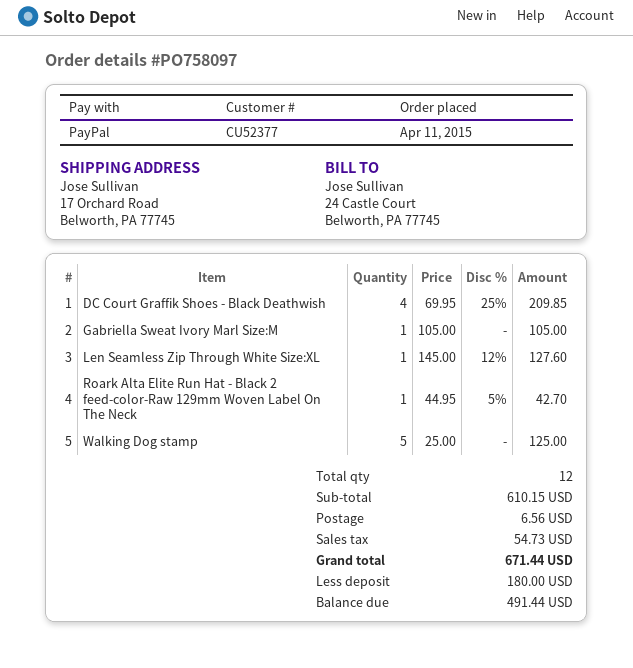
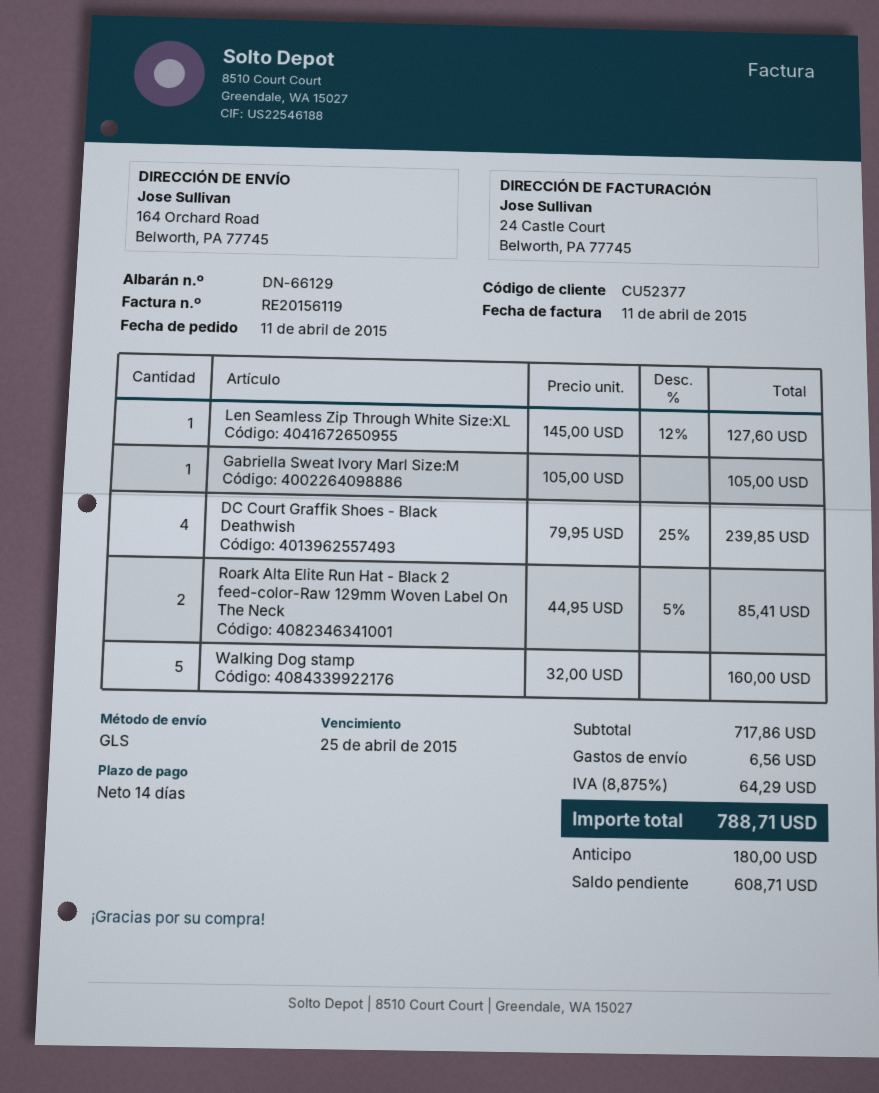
ship to: 17 Orchard Road, Belworth, PA 77745 -> 164 Orchard Road, Belworth, PA 77745
DC Court Graffik Shoes - Black Deathwish: 4 x 69.95 - 25% = 209.85 -> 4 x 79.95 - 25% = 239.85
Roark Alta Elite Run Hat - Black 2 feed-color-Raw 129mm Woven Label On The Neck: 1 x 44.95 - 5% = 42.70 -> 2 x 44.95 - 5% = 85.41
Walking Dog stamp: 5 x 25.00 = 125.00 -> 5 x 32.00 = 160.00
subtotal: 610.15 -> 717.86
tax: 54.73 -> 64.29
total: 671.44 -> 788.71
balance: 491.44 -> 608.71

